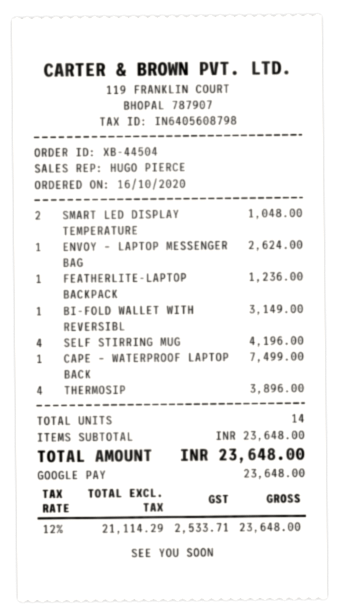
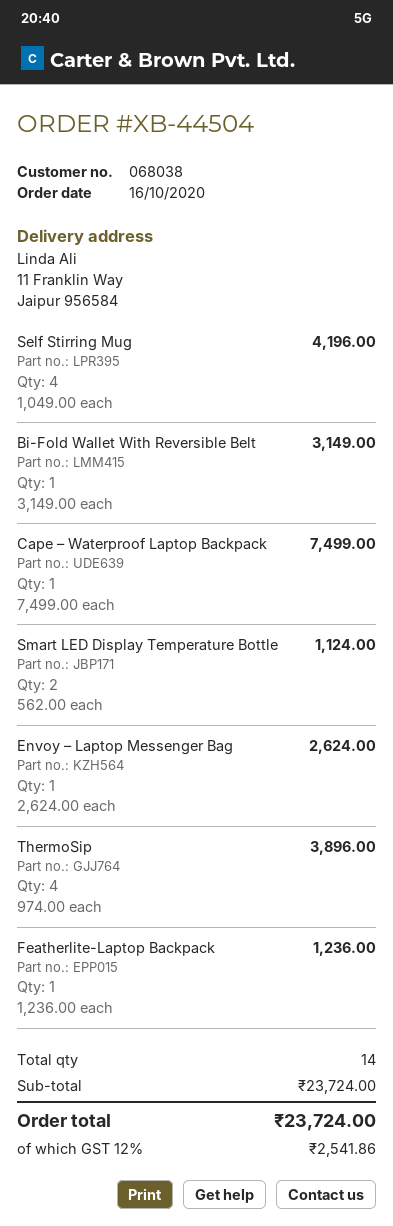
SMART LED DISPLAY TEMPERATURE: 2 for 1048.00 -> 2 for 1124.00
subtotal: 23648.00 -> 23724.00
tax: 12% = 2533.71 -> 12% = 2541.86
total: 23648.00 -> 23724.00

